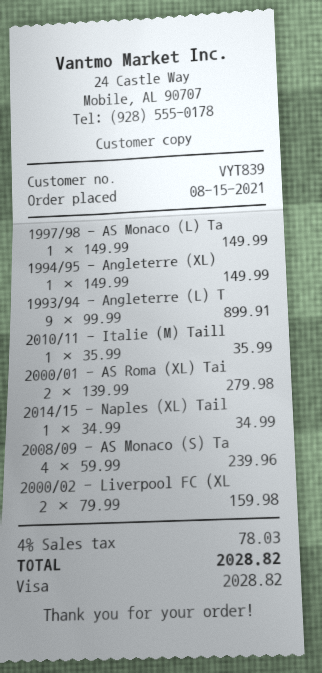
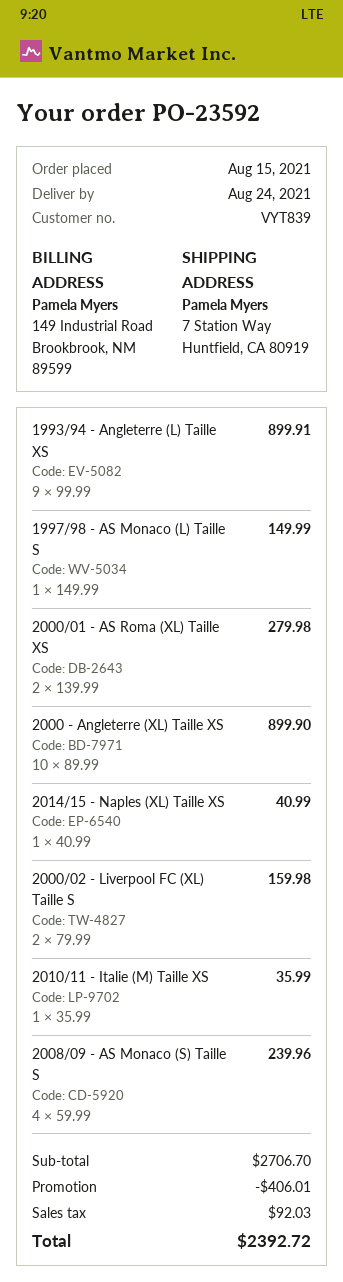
1994/95 - Angleterre (XL): 1 x 149.99 = 149.99 -> none
2014/15 - Naples (XL) Tail: 1 x 34.99 = 34.99 -> 1 x 40.99 = 40.99
2000 - Angleterre (XL) Taille XS: none -> 10 x 89.99 = 899.90
discount: none -> 406.01
tax: 78.03 -> 92.03
total: 2028.82 -> 2392.72

